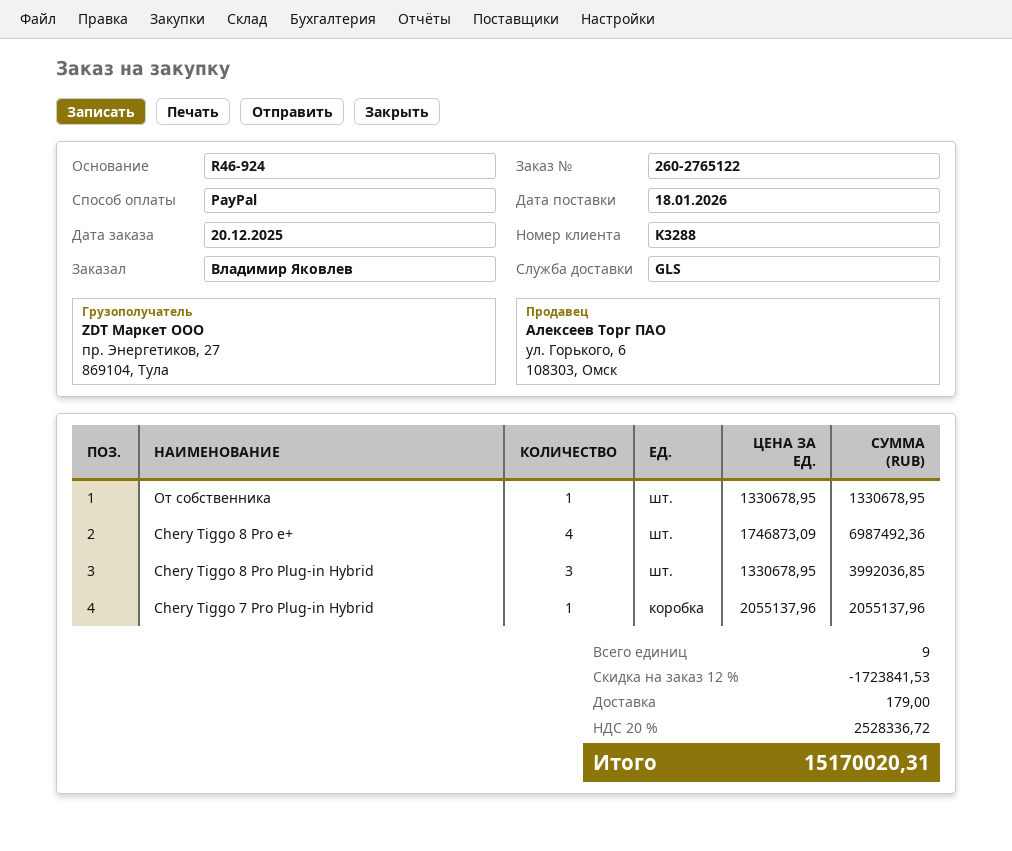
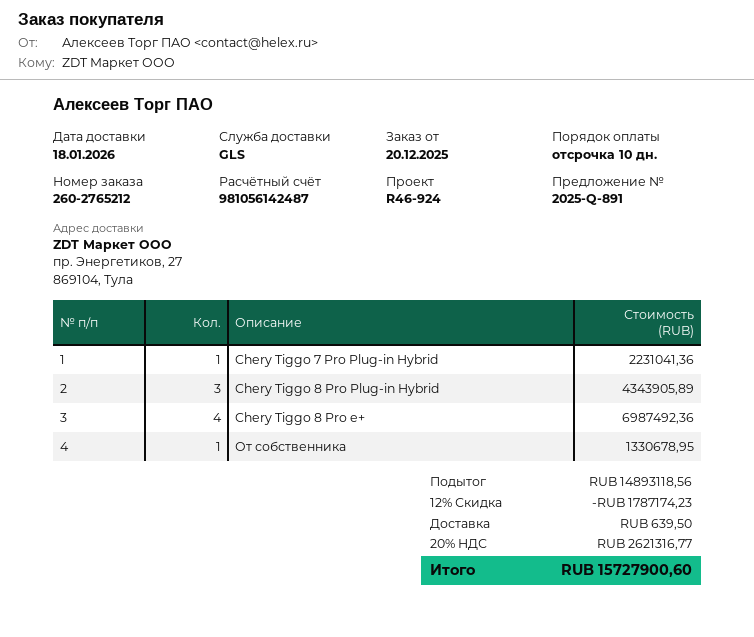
order number: 260-2765122 -> 260-2765212
Chery Tiggo 8 Pro Plug-in Hybrid: 3 for 3992036.85 -> 3 for 4343905.89
Chery Tiggo 7 Pro Plug-in Hybrid: 1 for 2055137.96 -> 1 for 2231041.36
discount: 12% = 1723841.53 -> 12% = 1787174.23
shipping: 179.00 -> 639.50
tax: 20% = 2528336.72 -> 20% = 2621316.77
total: 15170020.31 -> 15727900.60

